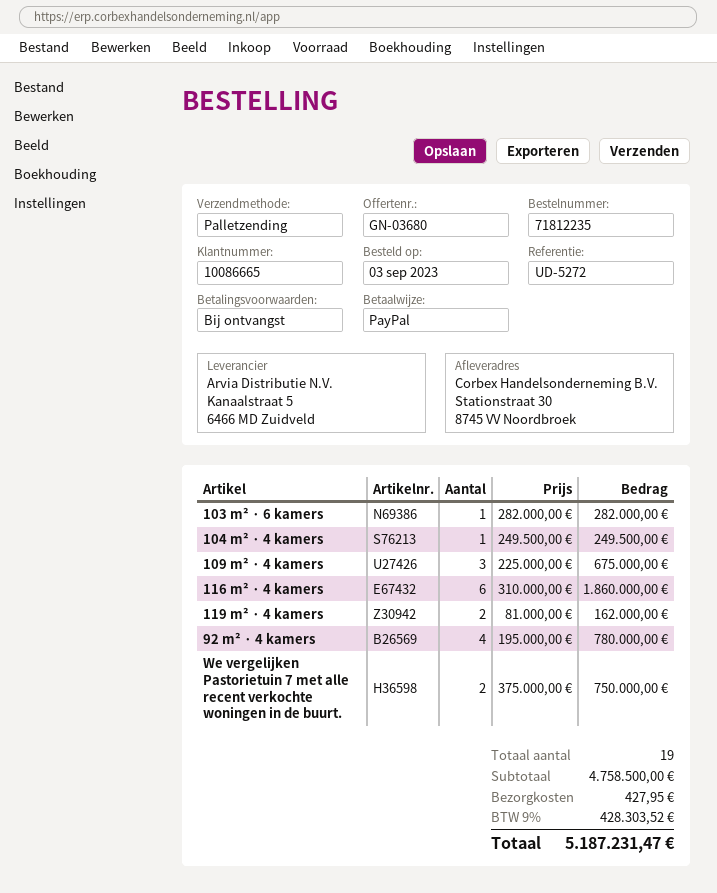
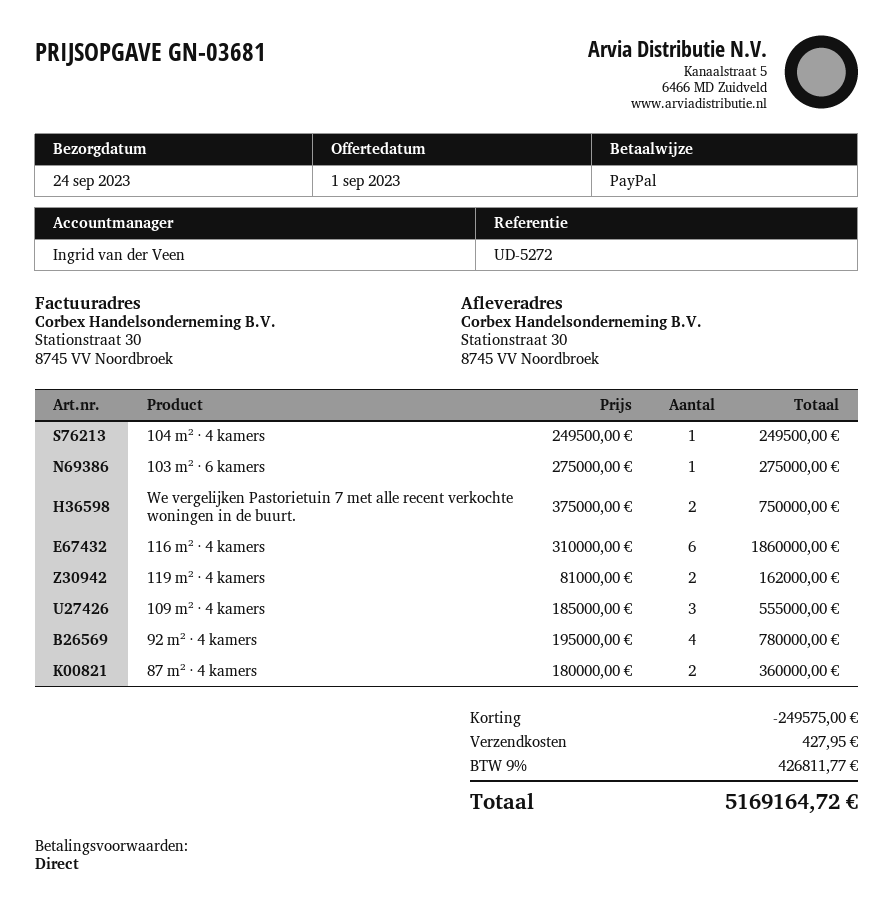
quote number: GN-03680 -> GN-03681
103 m² · 6 kamers: 1 x 282000.00 = 282000.00 -> 1 x 275000.00 = 275000.00
109 m² · 4 kamers: 3 x 225000.00 = 675000.00 -> 3 x 185000.00 = 555000.00
87 m² · 4 kamers: none -> 2 x 180000.00 = 360000.00
discount: none -> 249575.00
tax: 9% = 428303.52 -> 9% = 426811.77
total: 5187231.47 -> 5169164.72

